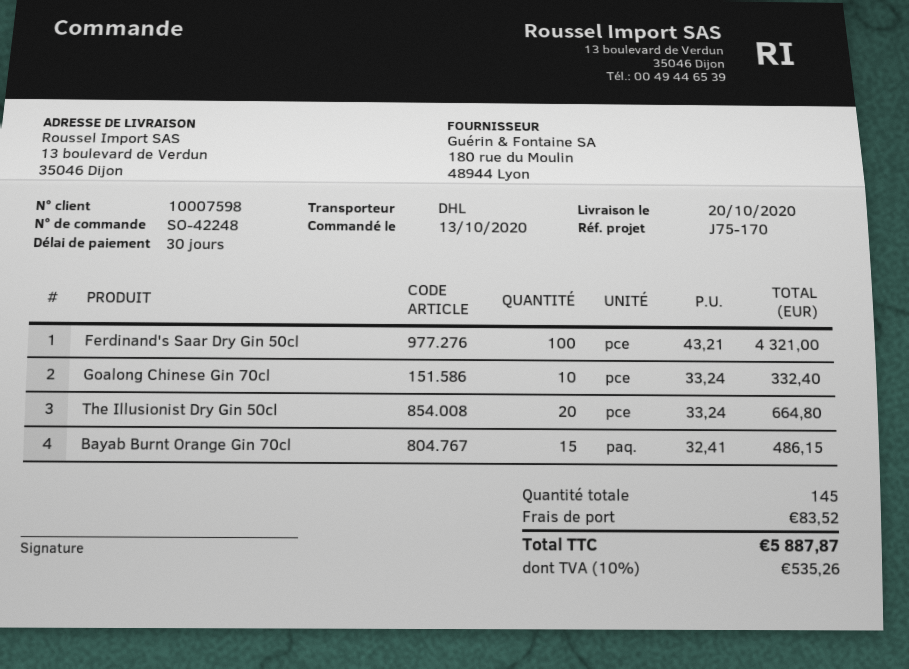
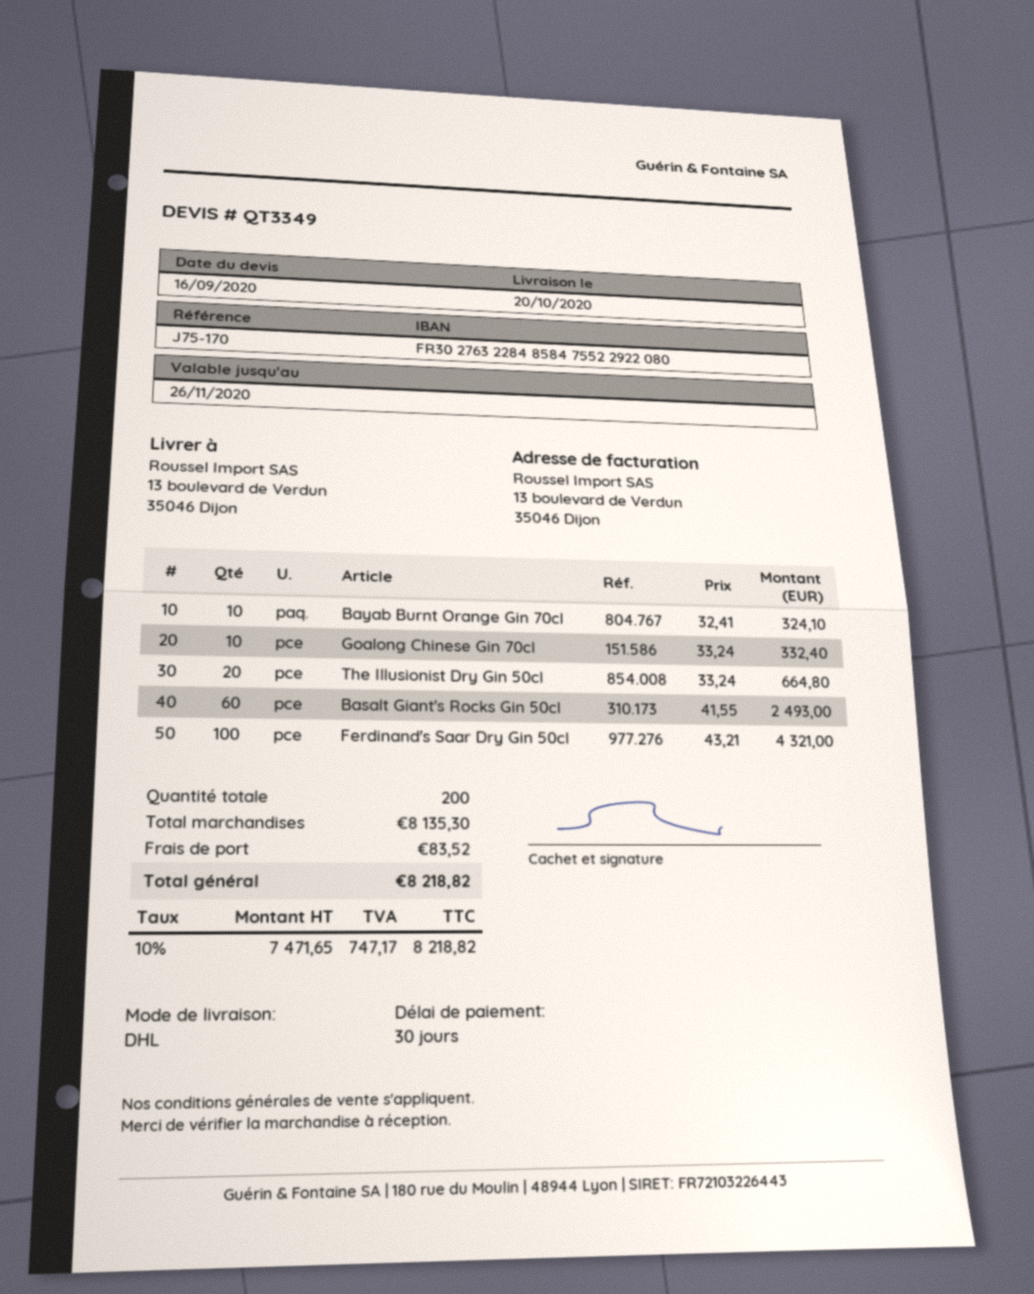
Bayab Burnt Orange Gin 70cl: 15 x 32.41 = 486.15 -> 10 x 32.41 = 324.10
Basalt Giant's Rocks Gin 50cl: none -> 60 x 41.55 = 2493.00
total quantity: 145 -> 200
tax: 10% = 535.26 -> 10% = 747.17
total: 5887.87 -> 8218.82

